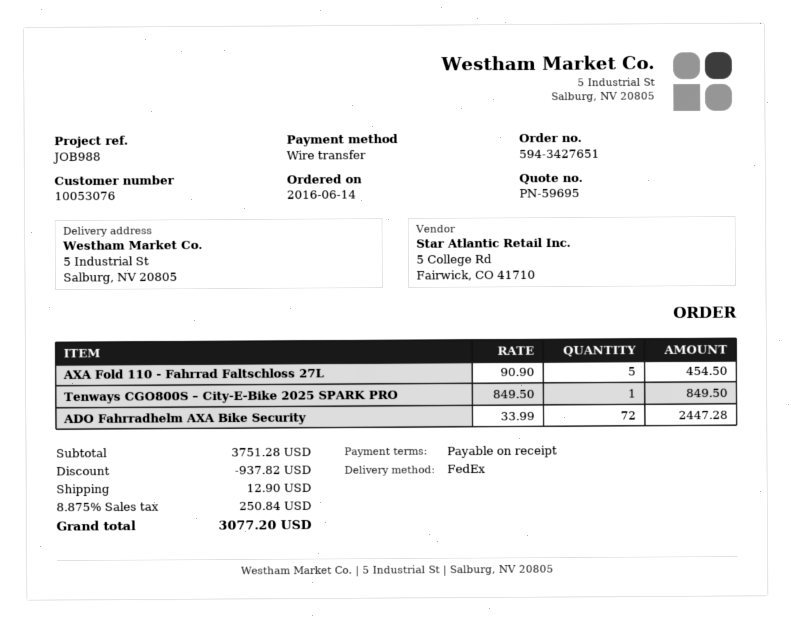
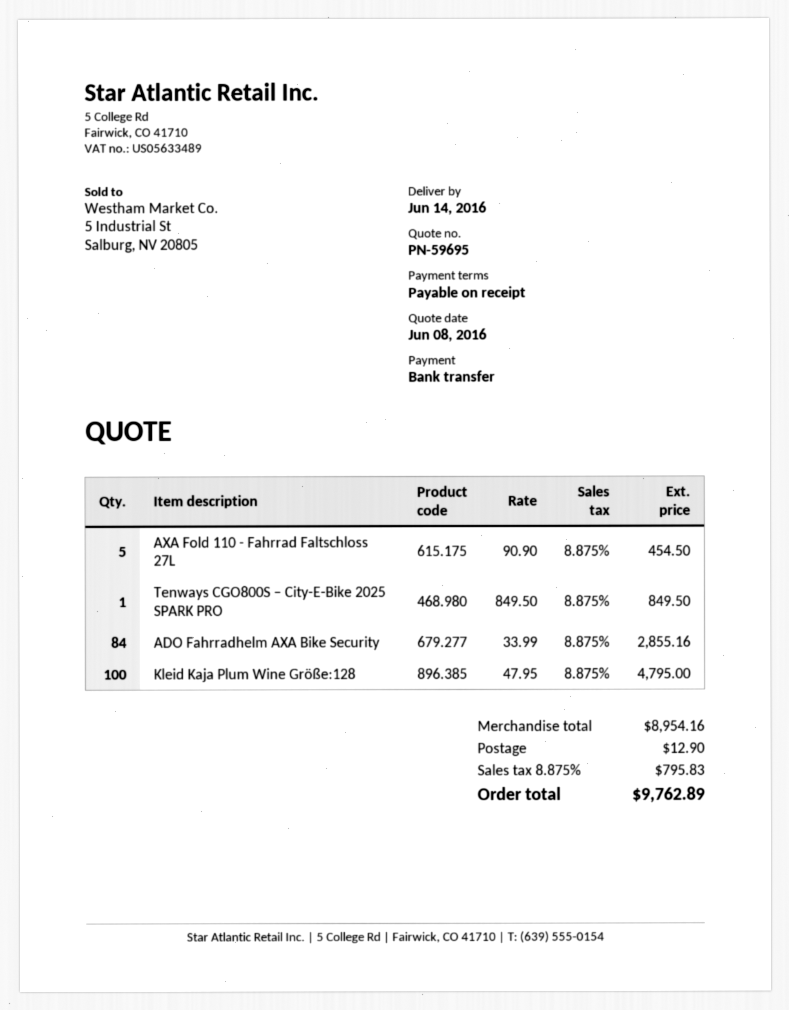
ADO Fahrradhelm AXA Bike Security: 72 x 33.99 = 2447.28 -> 84 x 33.99 = 2855.16
Kleid Kaja Plum Wine Größe:128: none -> 100 x 47.95 = 4795.00
subtotal: 3751.28 -> 8954.16
discount: 937.82 -> none
tax: 8.875% = 250.84 -> 8.875% = 795.83
total: 3077.20 -> 9762.89

